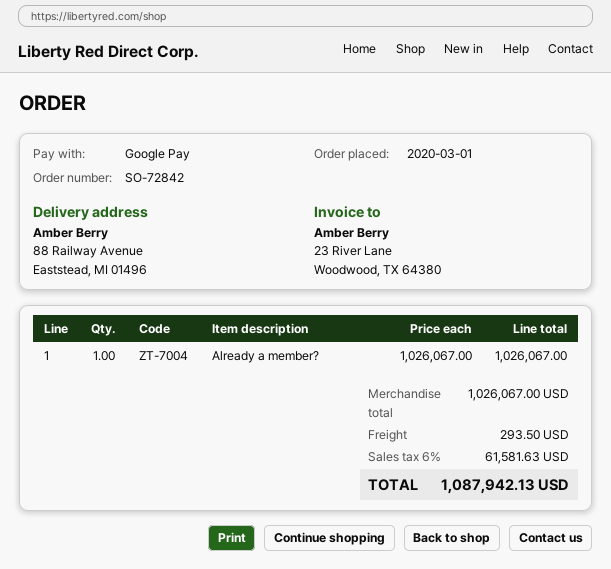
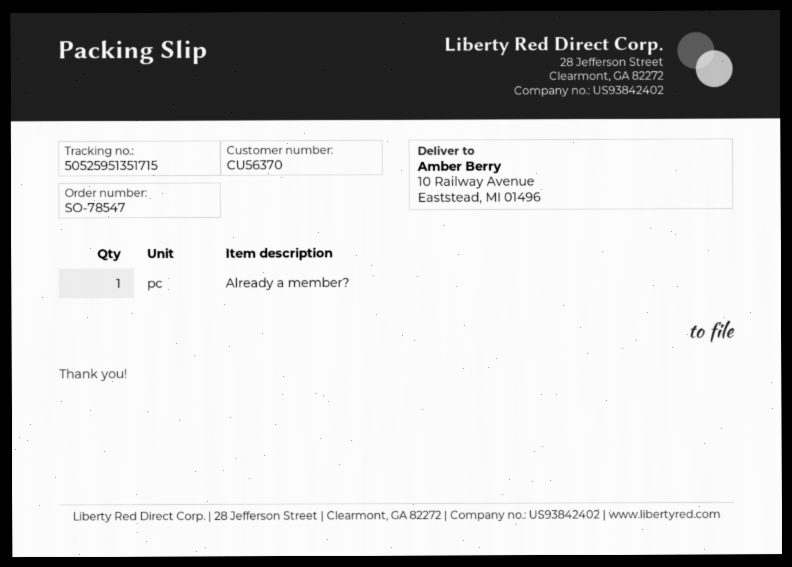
order number: SO-72842 -> SO-78547
ship to: 88 Railway Avenue, Eaststead, MI 01496 -> 10 Railway Avenue, Eaststead, MI 01496

